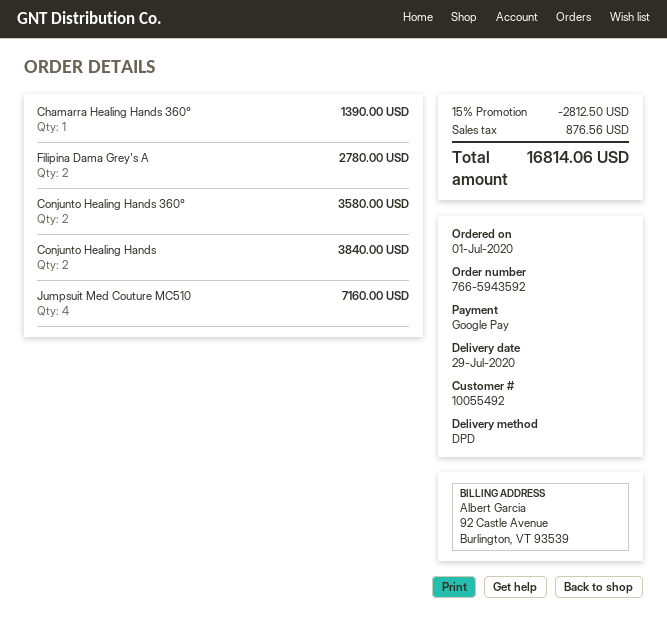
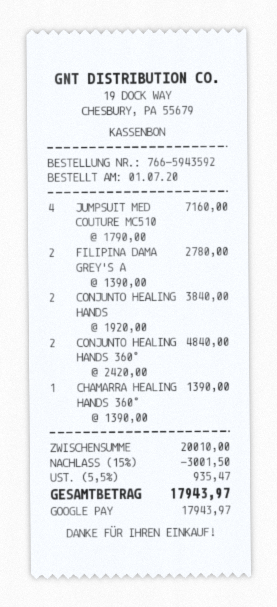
Conjunto Healing Hands 360°: 2 for 3580.00 -> 2 for 4840.00
discount: 15% = 2812.50 -> 15% = 3001.50
tax: 876.56 -> 935.47
total: 16814.06 -> 17943.97

